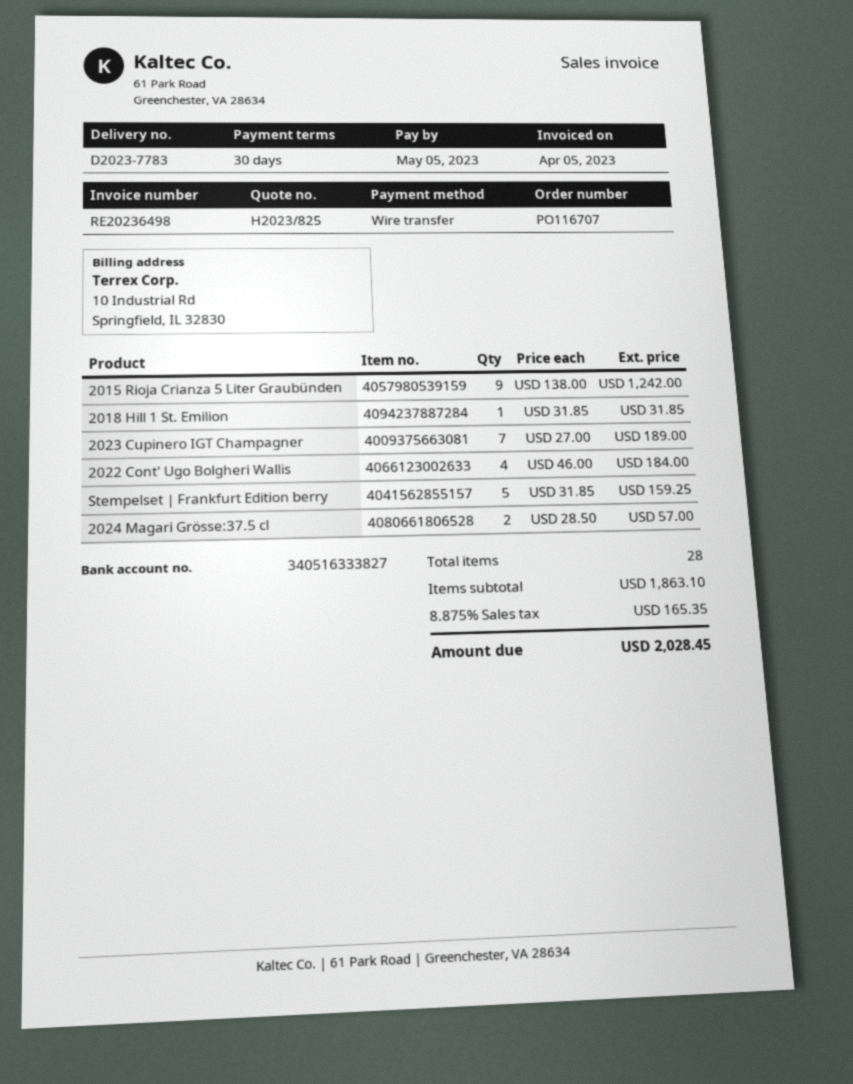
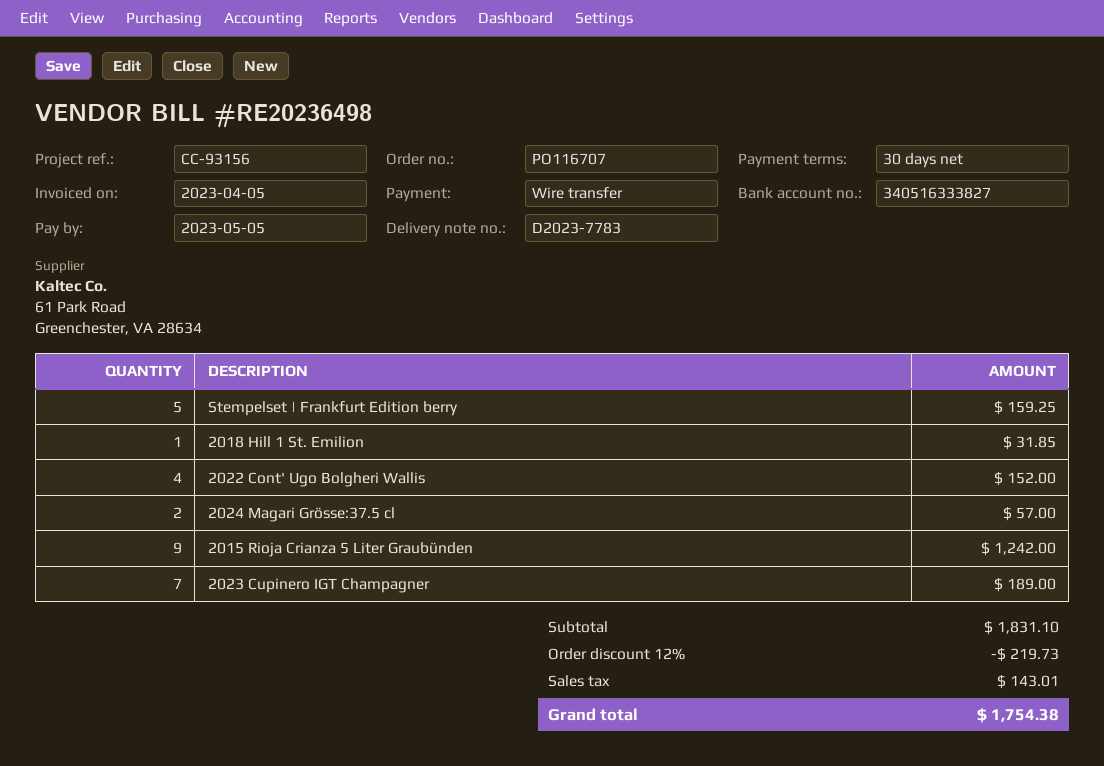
2022 Cont' Ugo Bolgheri Wallis: 4 for 184.00 -> 4 for 152.00
subtotal: 1863.10 -> 1831.10
discount: none -> 12% = 219.73
tax: 165.35 -> 143.01
total: 2028.45 -> 1754.38

